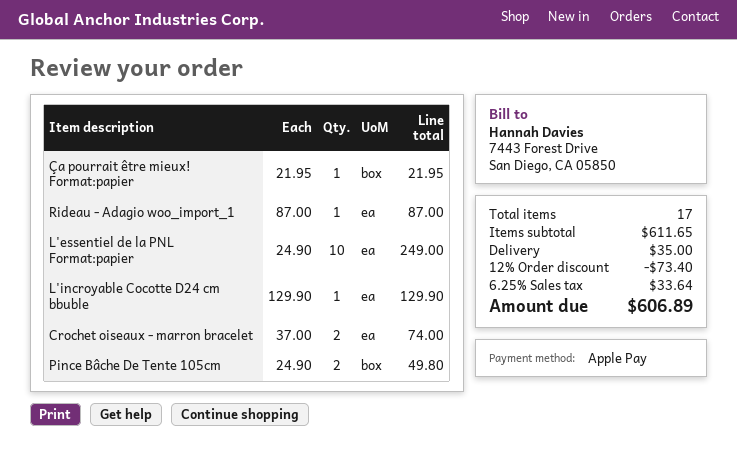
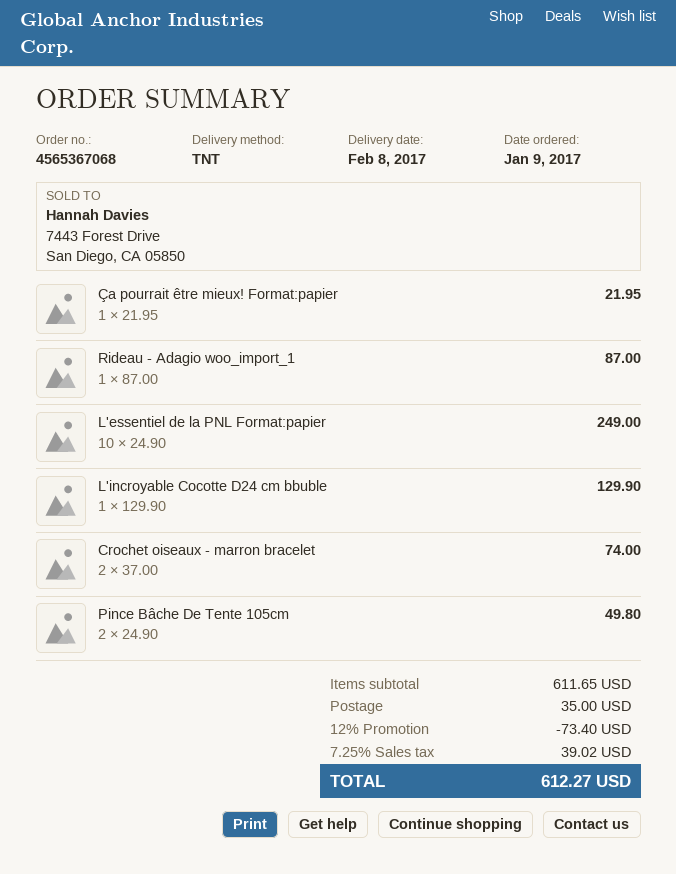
tax: 6.25% = 33.64 -> 7.25% = 39.02
total: 606.89 -> 612.27

